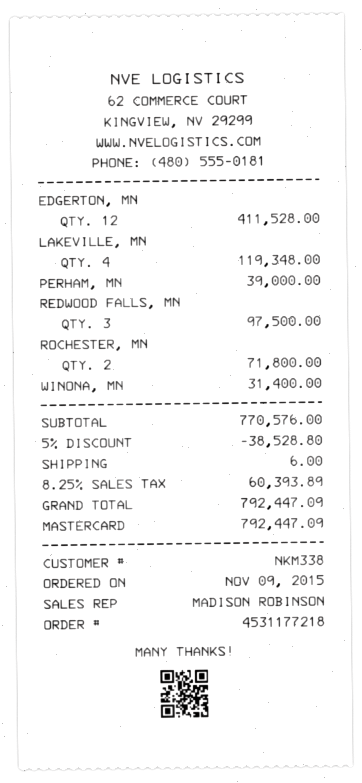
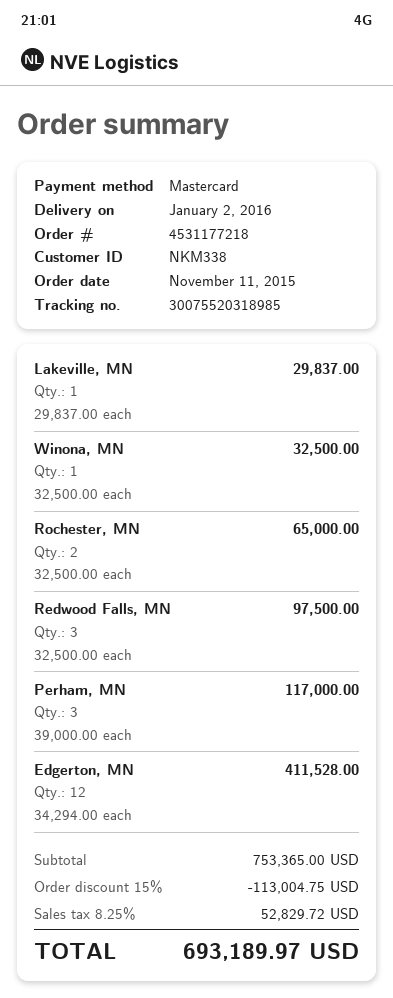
order date: 2015-11-09 -> 2015-11-11
LAKEVILLE, MN: 4 for 119348.00 -> 1 for 29837.00
PERHAM, MN: 1 for 39000.00 -> 3 for 117000.00
ROCHESTER, MN: 2 for 71800.00 -> 2 for 65000.00
WINONA, MN: 1 for 31400.00 -> 1 for 32500.00
subtotal: 770576.00 -> 753365.00
discount: 5% = 38528.80 -> 15% = 113004.75
shipping: 6.00 -> none
tax: 8.25% = 60393.89 -> 8.25% = 52829.72
total: 792447.09 -> 693189.97

